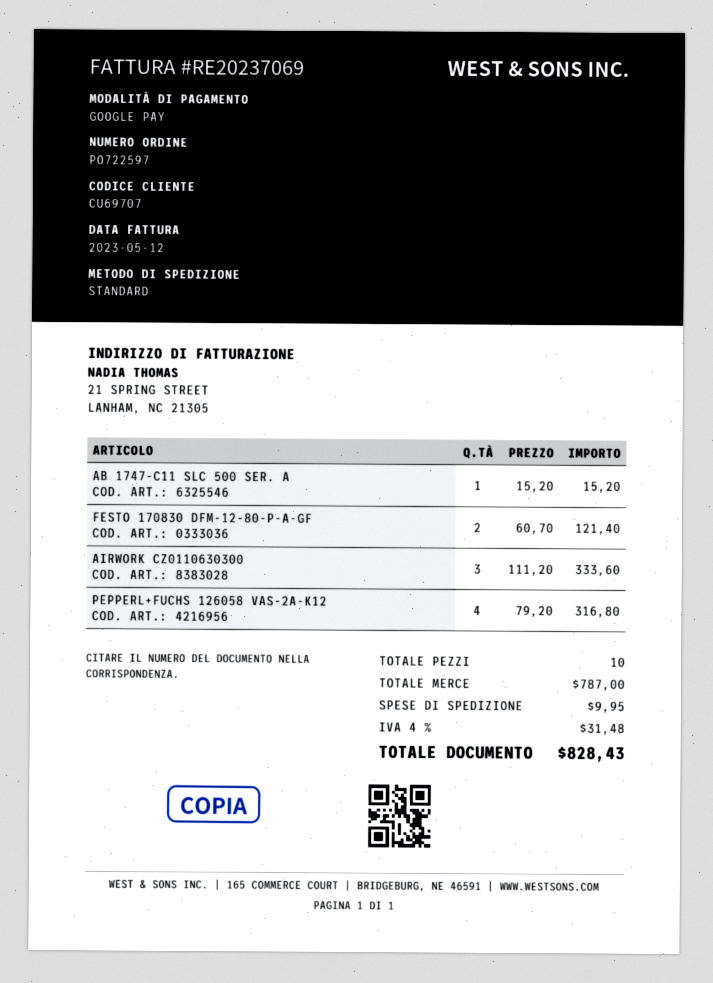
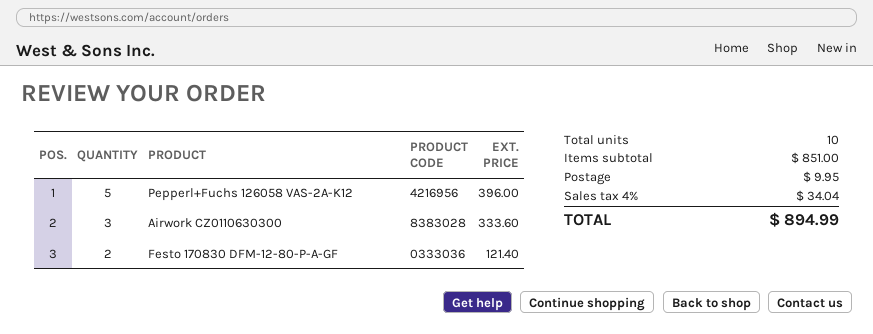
AB 1747-C11 SLC 500 SER. A: 1 for 15.20 -> none
PEPPERL+FUCHS 126058 VAS-2A-K12: 4 for 316.80 -> 5 for 396.00
subtotal: 787.00 -> 851.00
tax: 4% = 31.48 -> 4% = 34.04
total: 828.43 -> 894.99

